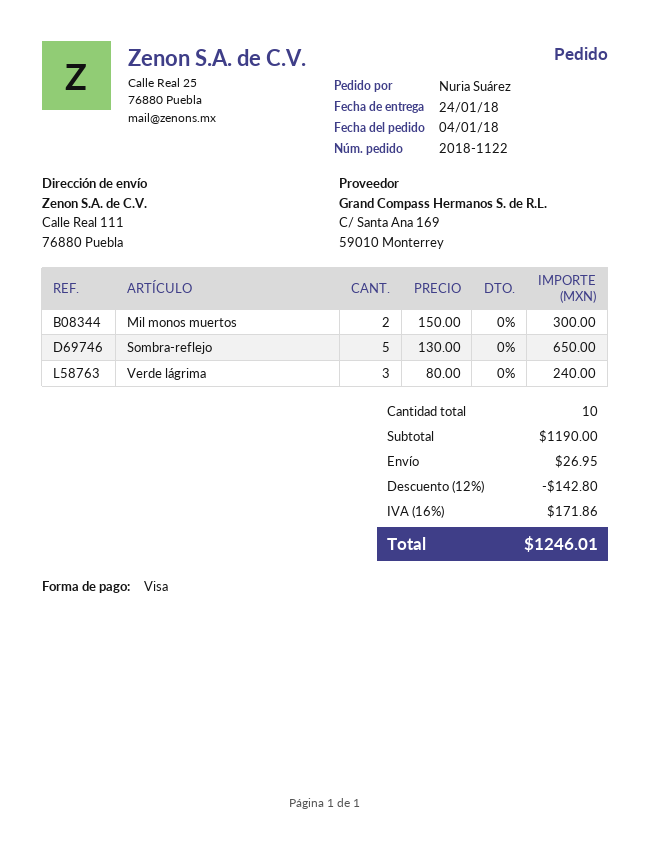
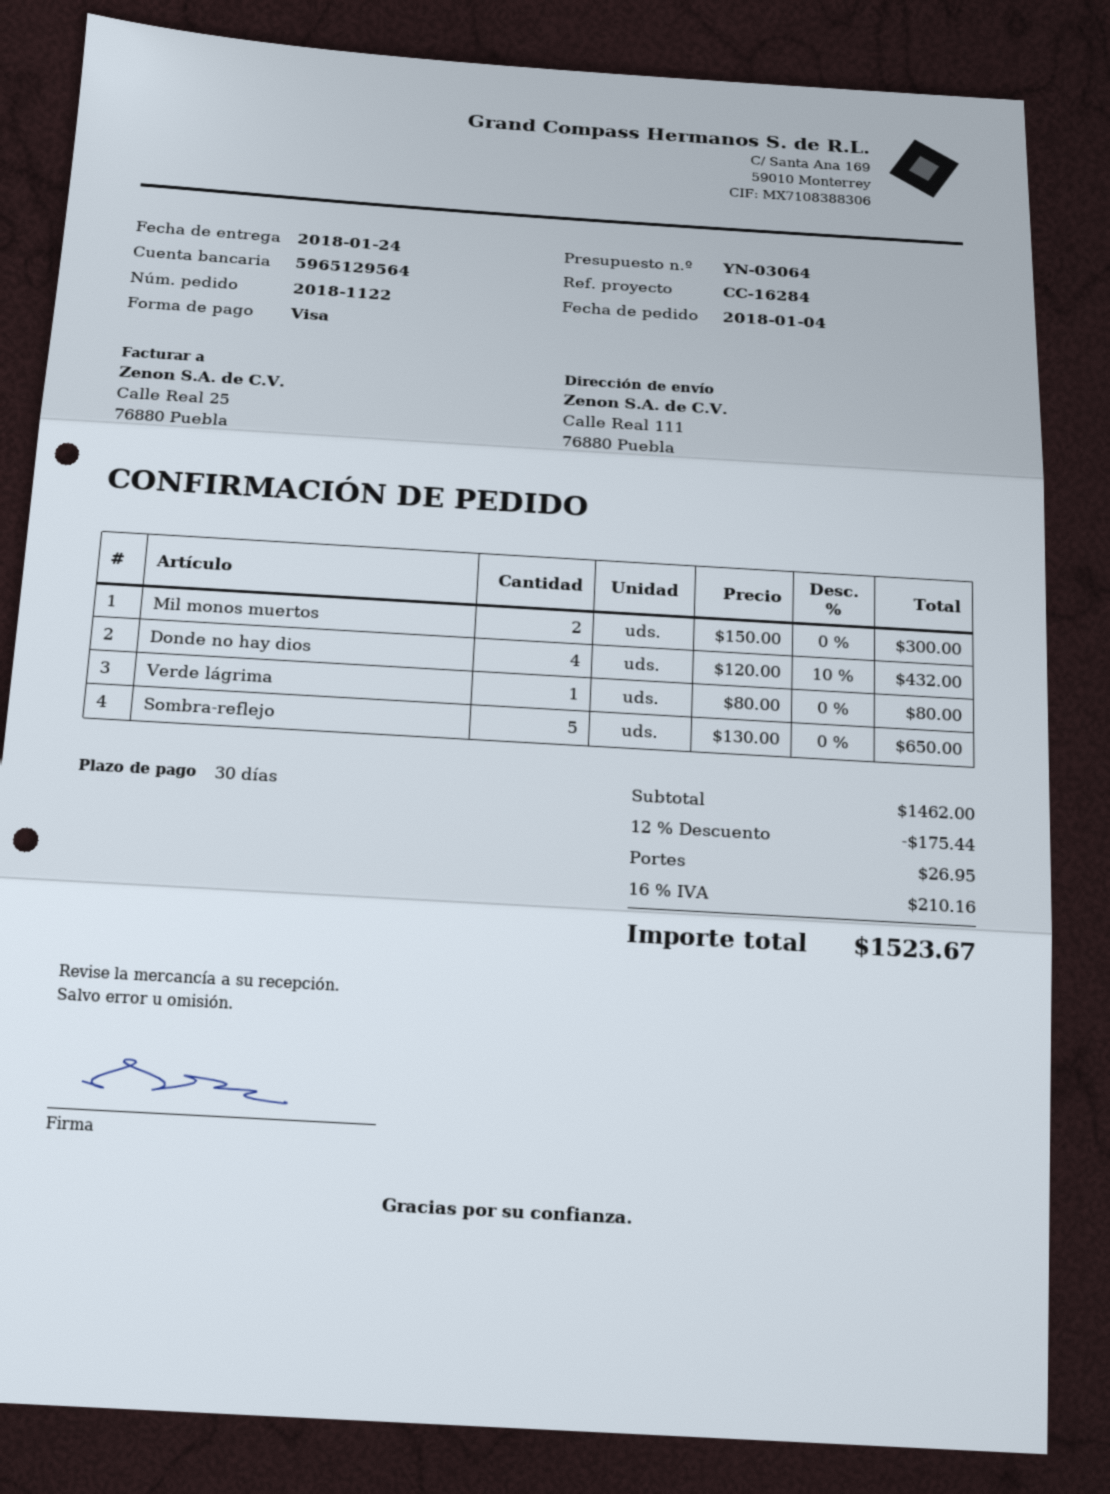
Verde lágrima: 3 x 80.00 = 240.00 -> 1 x 80.00 = 80.00
Donde no hay dios: none -> 4 x 120.00 - 10% = 432.00
subtotal: 1190.00 -> 1462.00
discount: 12% = 142.80 -> 12% = 175.44
tax: 16% = 171.86 -> 16% = 210.16
total: 1246.01 -> 1523.67

